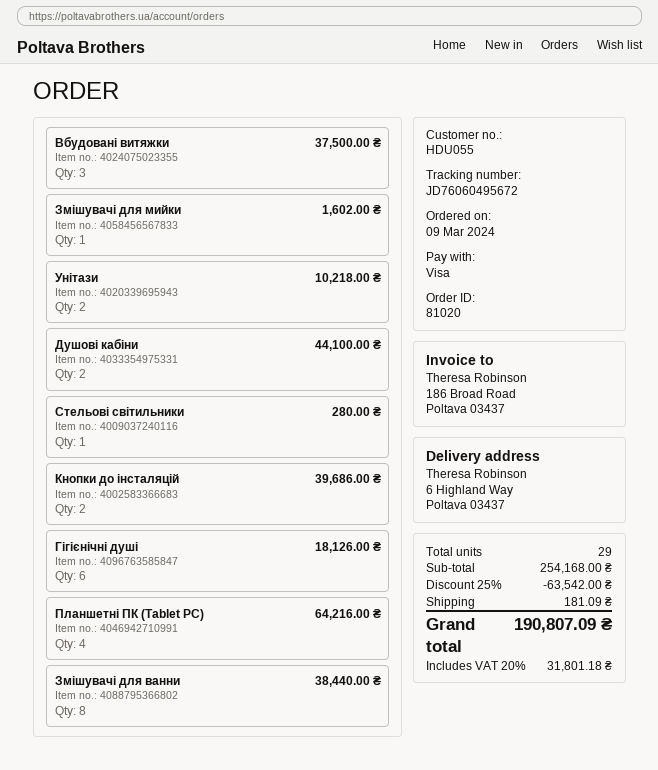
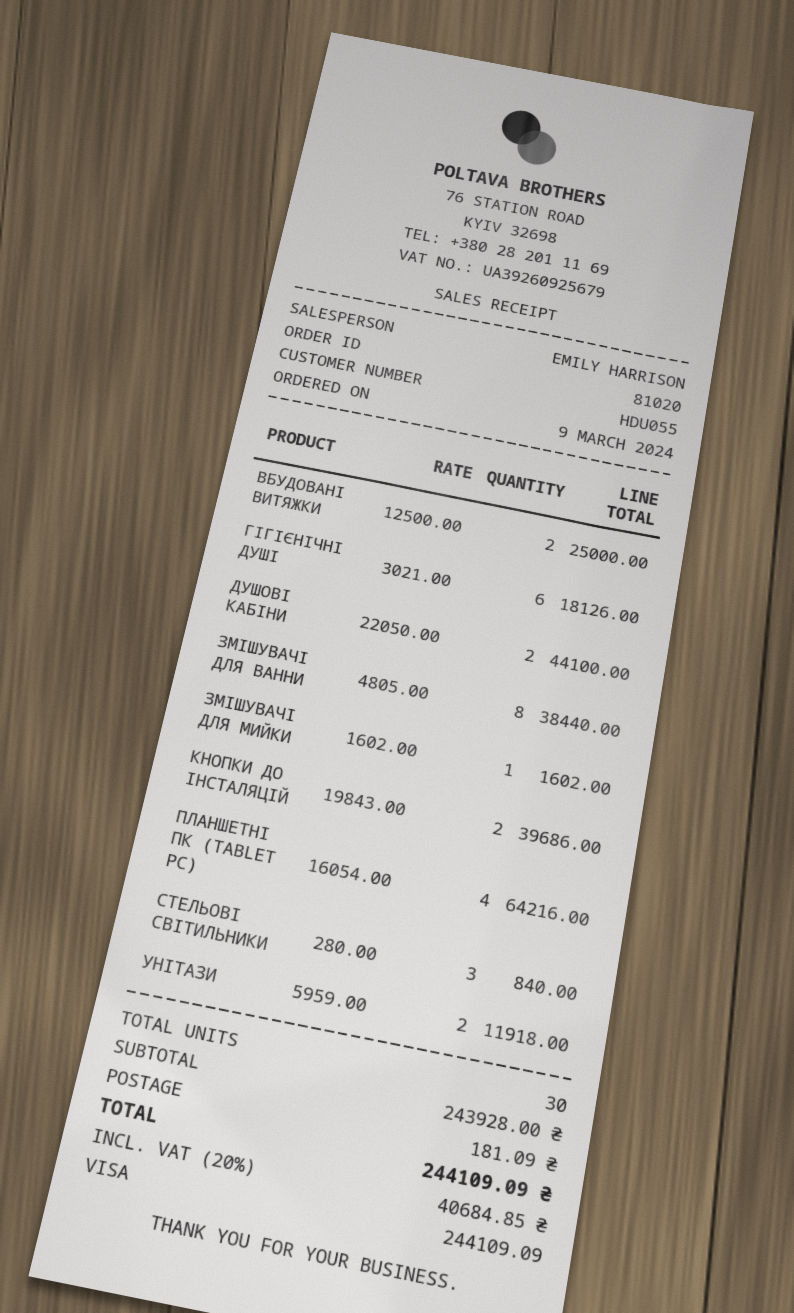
Вбудовані витяжки: 3 for 37500.00 -> 2 for 25000.00
Унітази: 2 for 10218.00 -> 2 for 11918.00
Стельові світильники: 1 for 280.00 -> 3 for 840.00
total quantity: 29 -> 30
subtotal: 254168.00 -> 243928.00
discount: 25% = 63542.00 -> none
tax: 20% = 31801.18 -> 20% = 40684.85
total: 190807.09 -> 244109.09

